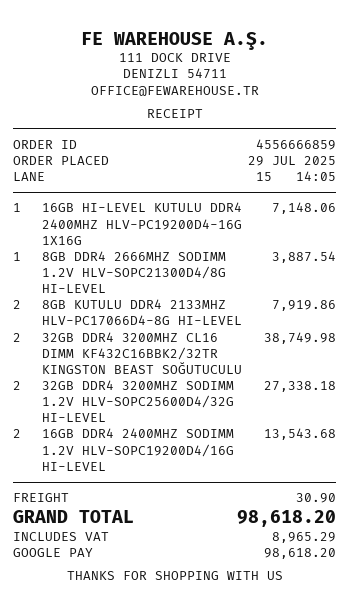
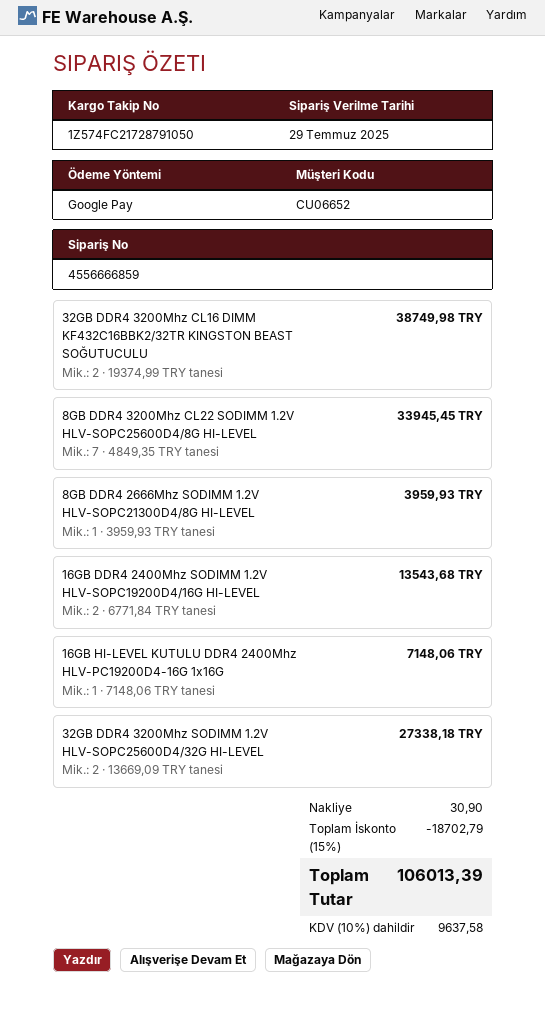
8GB DDR4 2666MHZ SODIMM 1.2V HLV-SOPC21300D4/8G HI-LEVEL: 1 for 3887.54 -> 1 for 3959.93
8GB KUTULU DDR4 2133MHZ HLV-PC17066D4-8G HI-LEVEL: 2 for 7919.86 -> none
8GB DDR4 3200Mhz CL22 SODIMM 1.2V HLV-SOPC25600D4/8G HI-LEVEL: none -> 7 for 33945.45
discount: none -> 15% = 18702.79
tax: 8965.29 -> 9637.58
total: 98618.20 -> 106013.39

